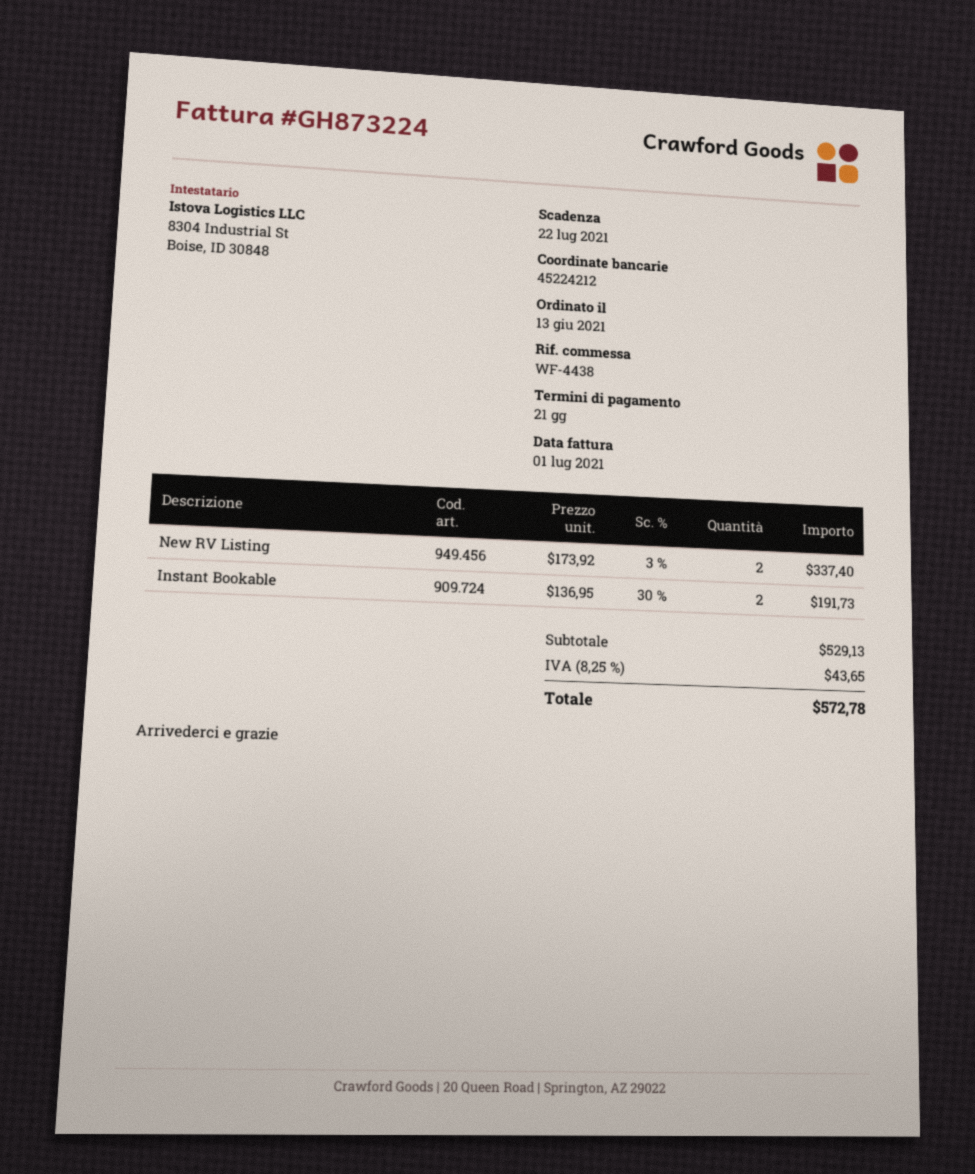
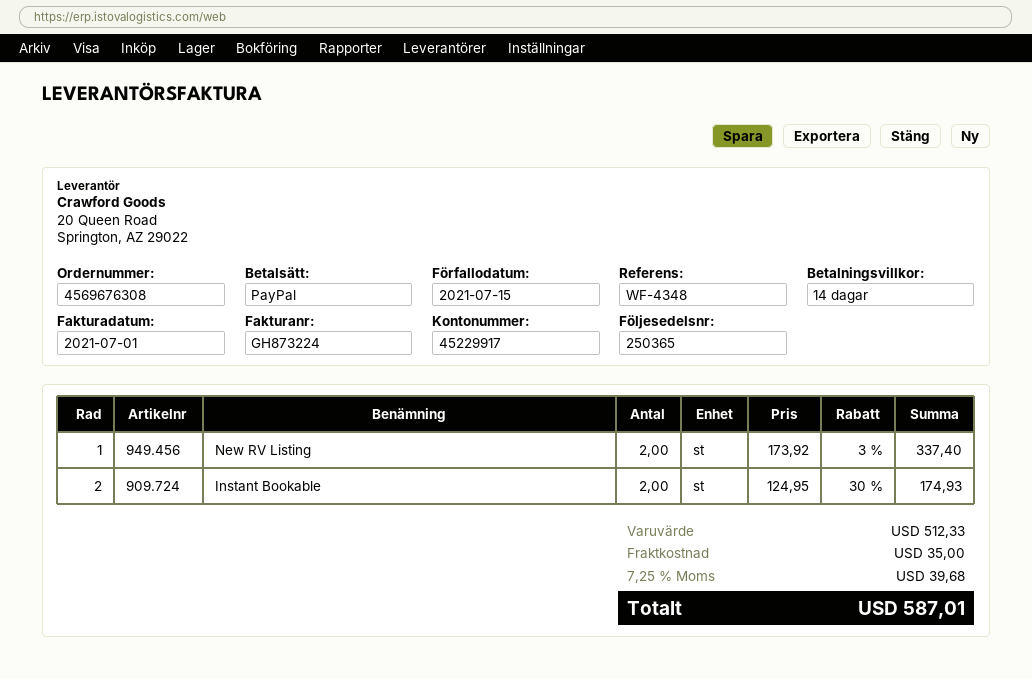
payment terms: 21 days -> 14 days
due date: 2021-07-22 -> 2021-07-15
reference: WF-4438 -> WF-4348
bank account: 45224212 -> 45229917
Instant Bookable: 2 x 136.95 - 30% = 191.73 -> 2 x 124.95 - 30% = 174.93
subtotal: 529.13 -> 512.33
shipping: none -> 35.00
tax: 8.25% = 43.65 -> 7.25% = 39.68
total: 572.78 -> 587.01

